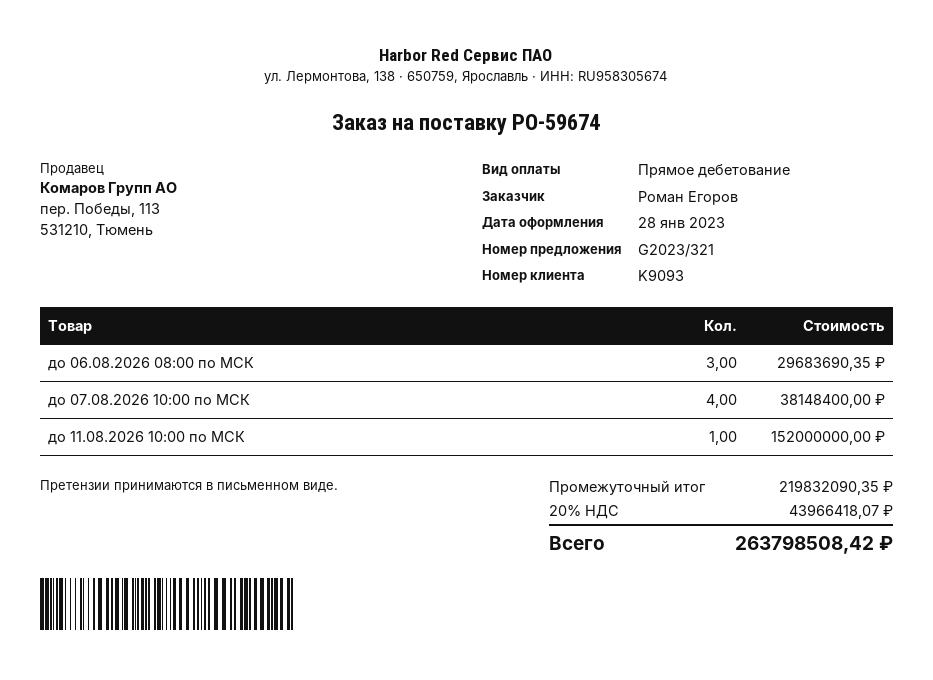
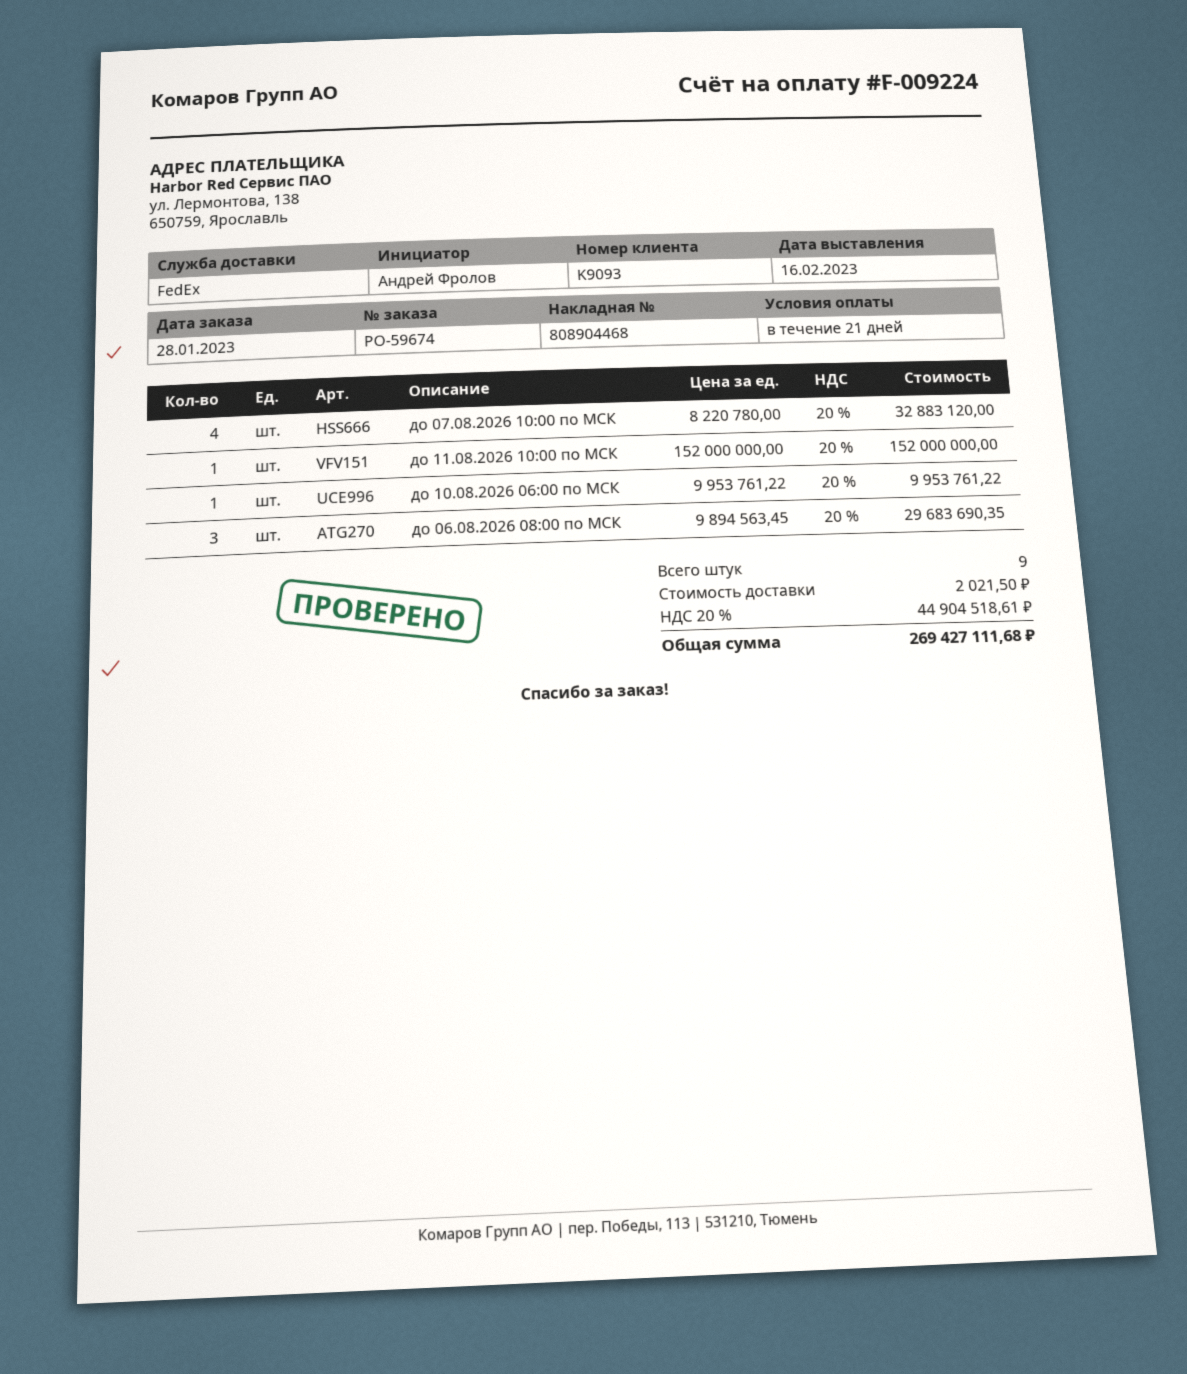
ordered by: Роман Егоров -> Андрей Фролов
до 07.08.2026 10:00 по МСК: 4 for 38148400.00 -> 4 for 32883120.00
до 10.08.2026 06:00 по МСК: none -> 1 for 9953761.22
shipping: none -> 2021.50
tax: 20% = 43966418.07 -> 20% = 44904518.61
total: 263798508.42 -> 269427111.68

